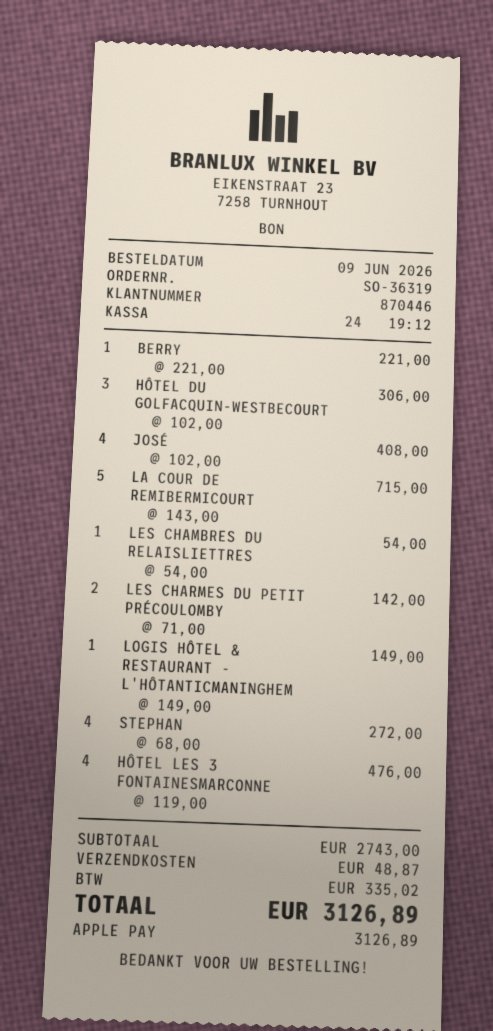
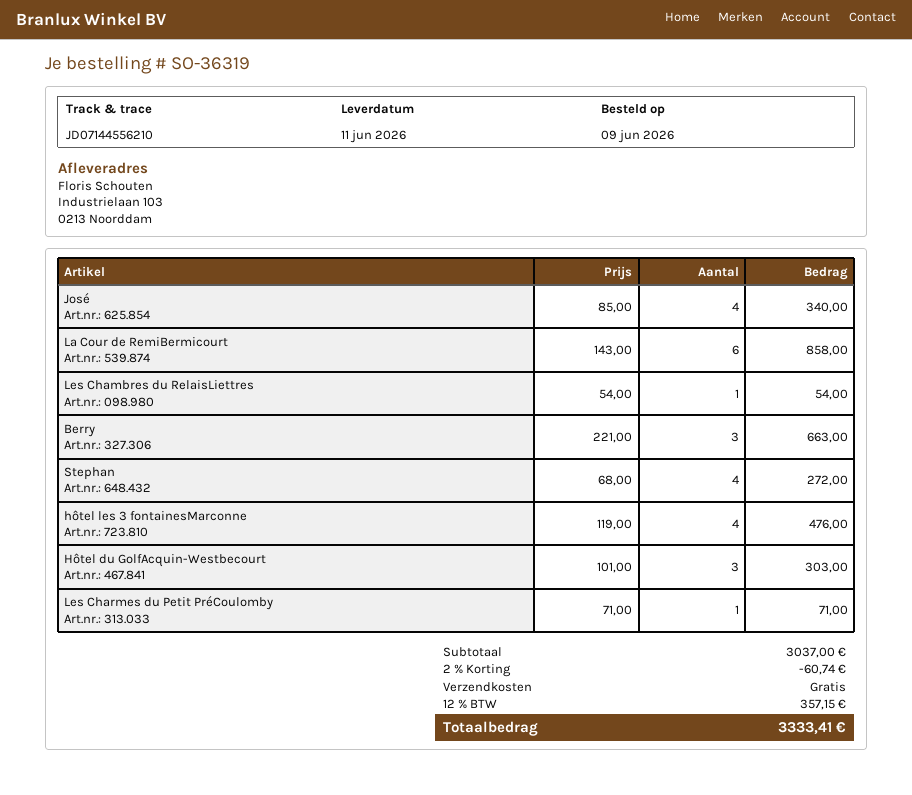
BERRY: 1 x 221.00 = 221.00 -> 3 x 221.00 = 663.00
HÔTEL DU GOLFACQUIN-WESTBECOURT: 3 x 102.00 = 306.00 -> 3 x 101.00 = 303.00
JOSÉ: 4 x 102.00 = 408.00 -> 4 x 85.00 = 340.00
LA COUR DE REMIBERMICOURT: 5 x 143.00 = 715.00 -> 6 x 143.00 = 858.00
LES CHARMES DU PETIT PRÉCOULOMBY: 2 x 71.00 = 142.00 -> 1 x 71.00 = 71.00
LOGIS HÔTEL & RESTAURANT - L'HÔTANTICMANINGHEM: 1 x 149.00 = 149.00 -> none
subtotal: 2743.00 -> 3037.00
discount: none -> 2% = 60.74
shipping: 48.87 -> 0.00
tax: 335.02 -> 357.15
total: 3126.89 -> 3333.41

